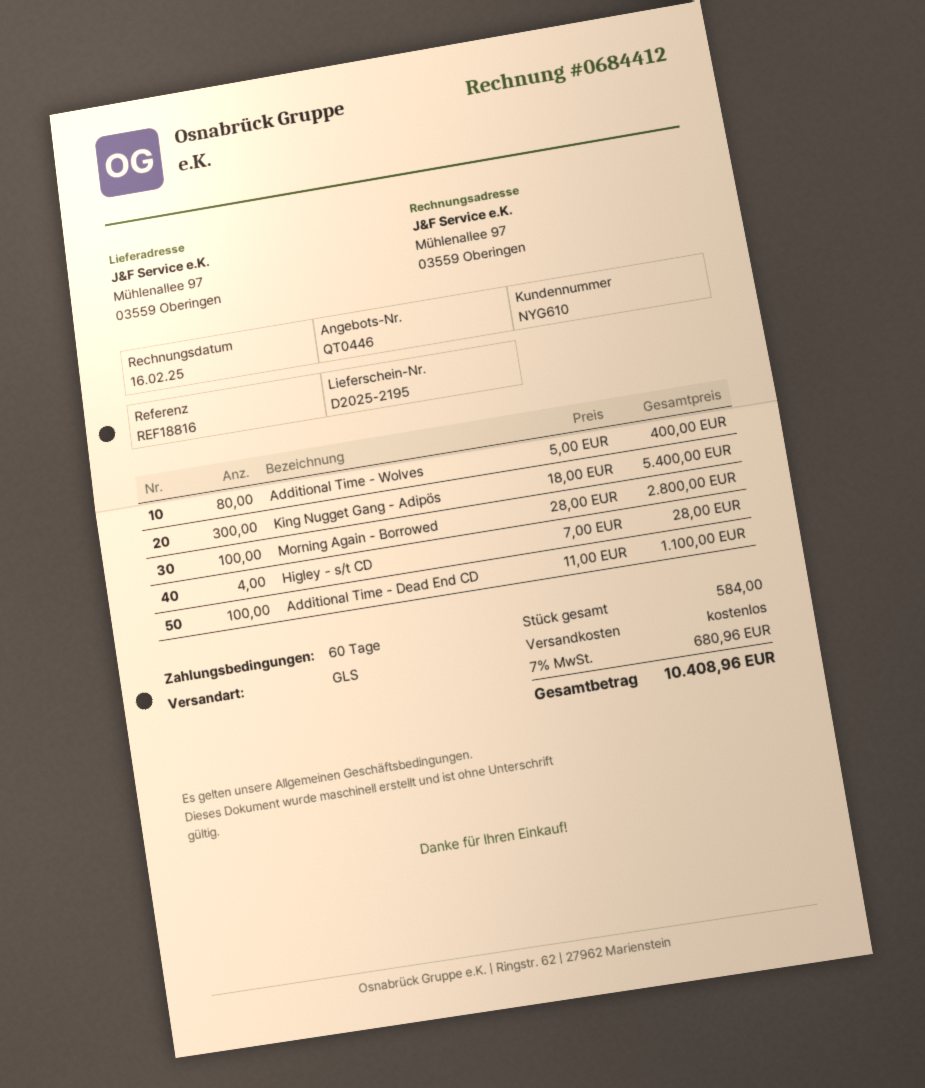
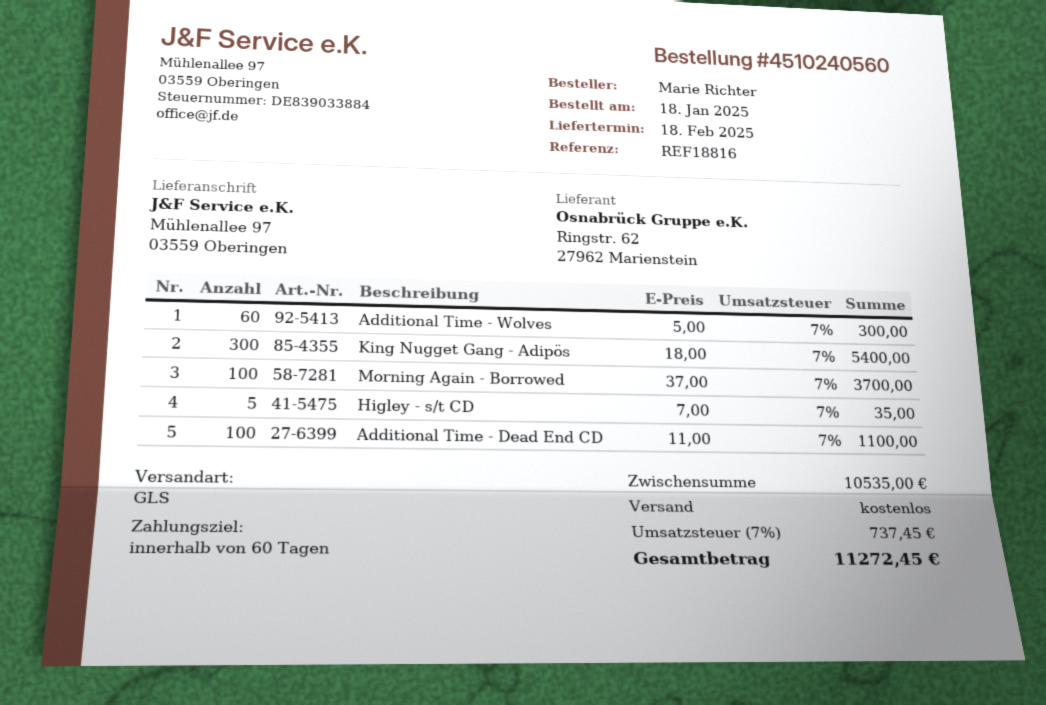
Additional Time - Wolves: 80 x 5.00 = 400.00 -> 60 x 5.00 = 300.00
Morning Again - Borrowed: 100 x 28.00 = 2800.00 -> 100 x 37.00 = 3700.00
Higley - s/t CD: 4 x 7.00 = 28.00 -> 5 x 7.00 = 35.00
tax: 7% = 680.96 -> 7% = 737.45
total: 10408.96 -> 11272.45

